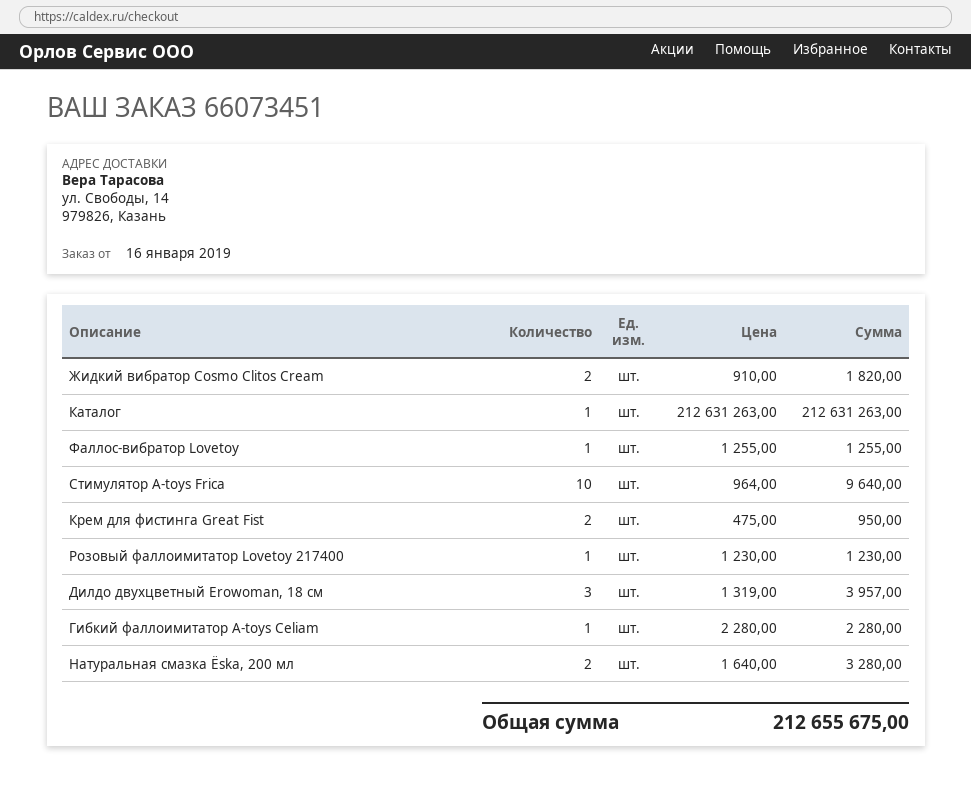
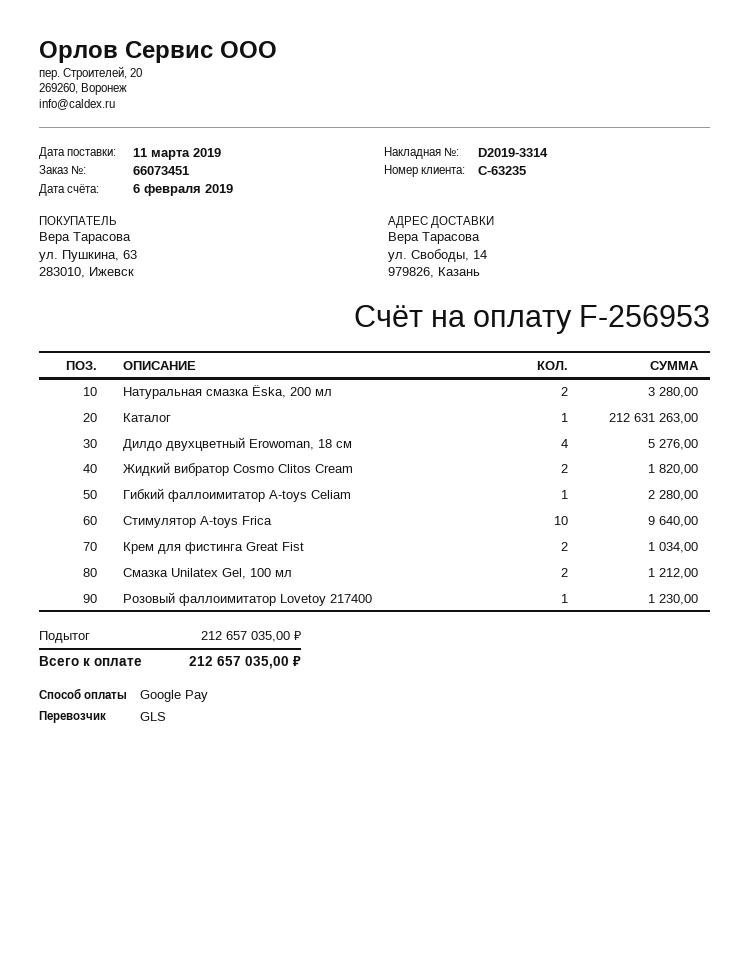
Фаллос-вибратор Lovetoy: 1 for 1255.00 -> none
Крем для фистинга Great Fist: 2 for 950.00 -> 2 for 1034.00
Дилдо двухцветный Erowoman, 18 см: 3 for 3957.00 -> 4 for 5276.00
Смазка Unilatex Gel, 100 мл: none -> 2 for 1212.00
total: 212655675.00 -> 212657035.00

